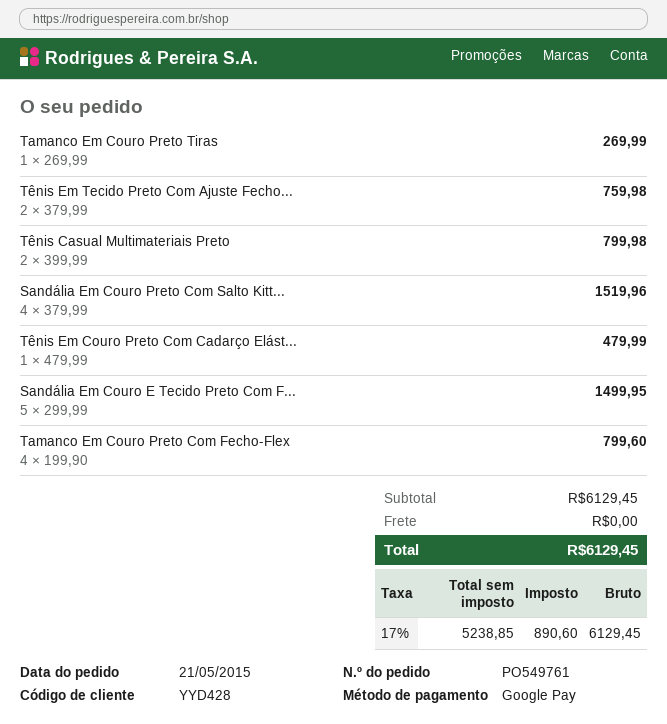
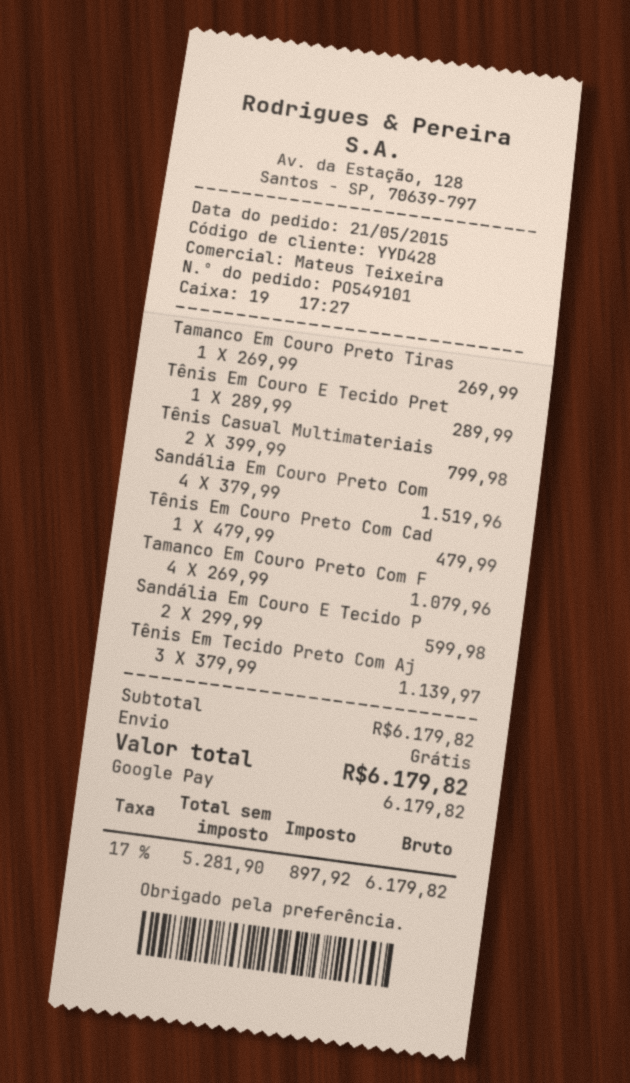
order number: PO549761 -> PO549101
Tênis Em Tecido Preto Com Ajuste Fecho...: 2 x 379.99 = 759.98 -> 3 x 379.99 = 1139.97
Sandália Em Couro E Tecido Preto Com F...: 5 x 299.99 = 1499.95 -> 2 x 299.99 = 599.98
Tamanco Em Couro Preto Com Fecho-Flex: 4 x 199.90 = 799.60 -> 4 x 269.99 = 1079.96
Tênis Em Couro E Tecido Pret: none -> 1 x 289.99 = 289.99
subtotal: 6129.45 -> 6179.82
net: 5238.85 -> 5281.90
tax: 17% = 890.60 -> 17% = 897.92
total: 6129.45 -> 6179.82

